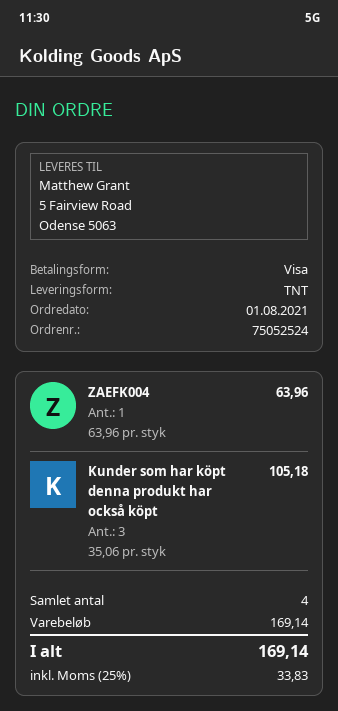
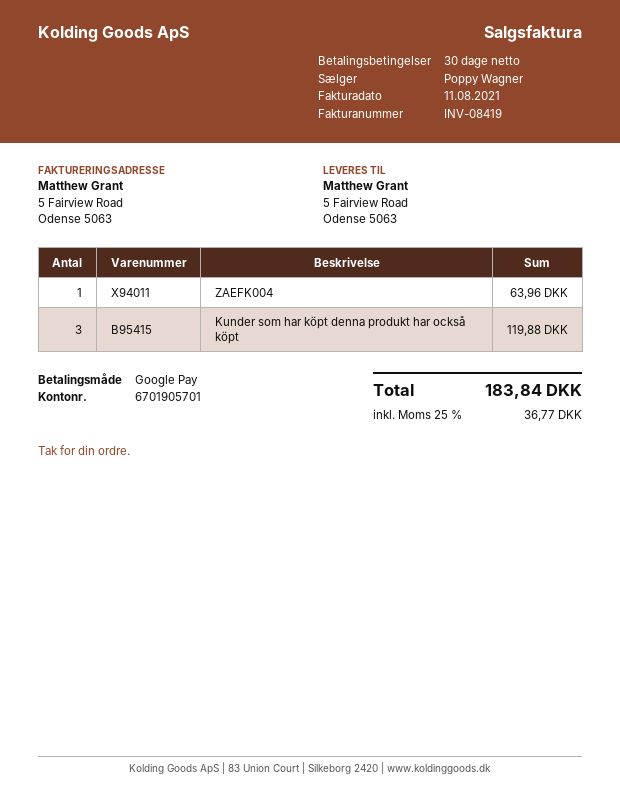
payment method: Visa -> Google Pay
Kunder som har köpt denna produkt har också köpt: 3 for 105.18 -> 3 for 119.88
tax: 25% = 33.83 -> 25% = 36.77
total: 169.14 -> 183.84

